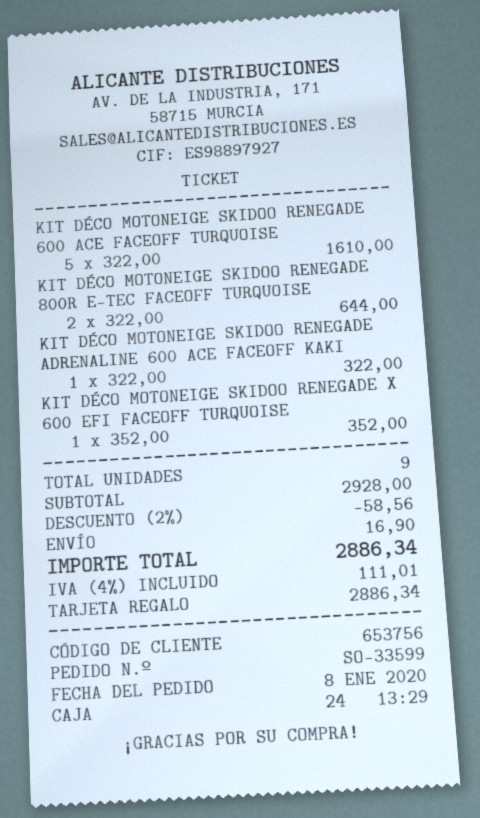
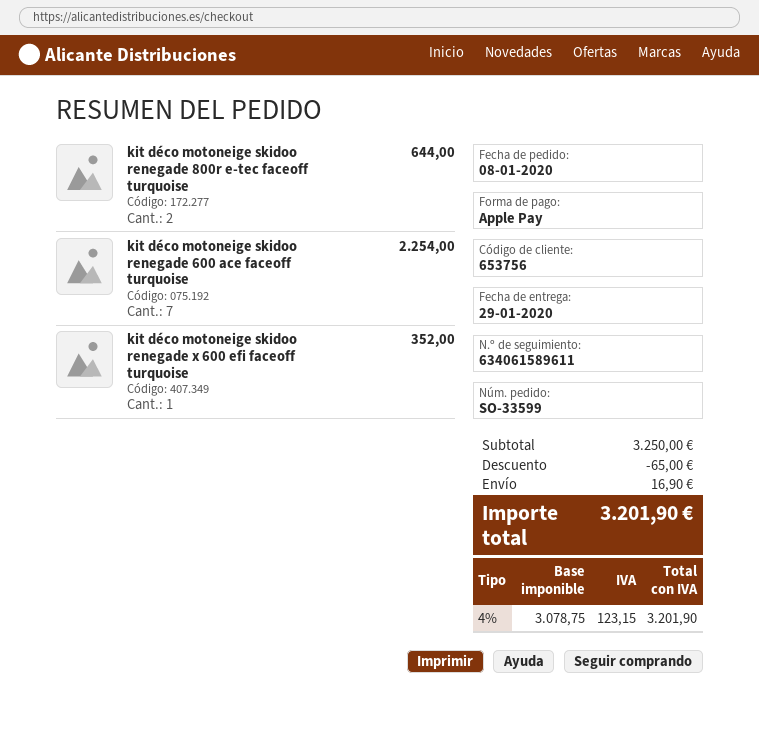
payment method: gift card -> Apple Pay
KIT DÉCO MOTONEIGE SKIDOO RENEGADE 600 ACE FACEOFF TURQUOISE: 5 for 1610.00 -> 7 for 2254.00
KIT DÉCO MOTONEIGE SKIDOO RENEGADE ADRENALINE 600 ACE FACEOFF KAKI: 1 for 322.00 -> none
subtotal: 2928.00 -> 3250.00
discount: 58.56 -> 65.00
tax: 4% = 111.01 -> 4% = 123.15
total: 2886.34 -> 3201.90

